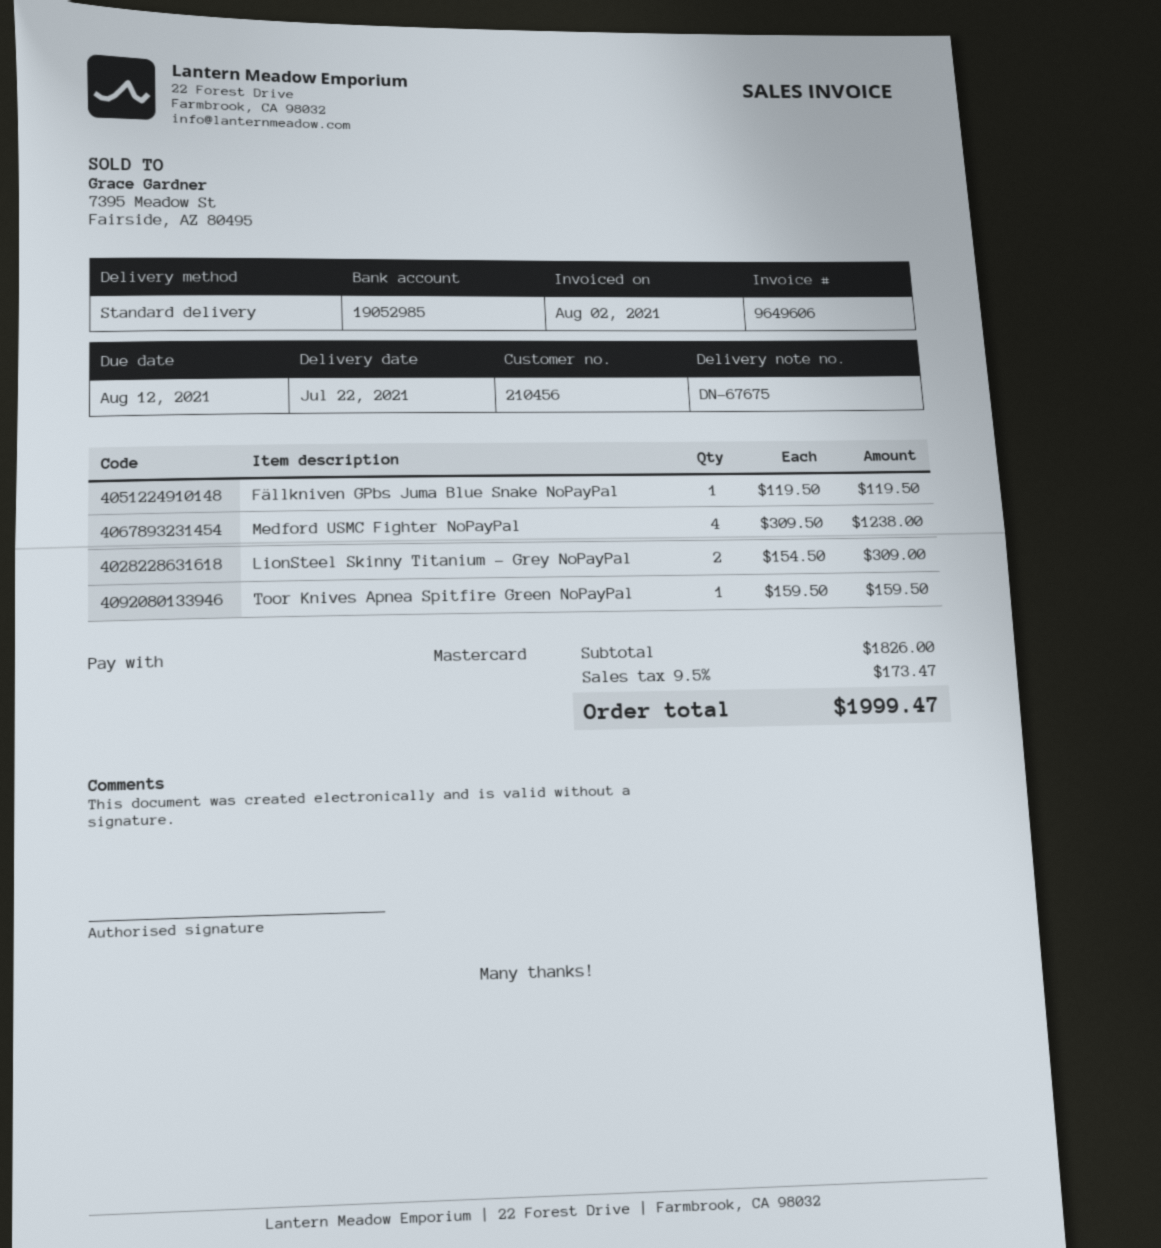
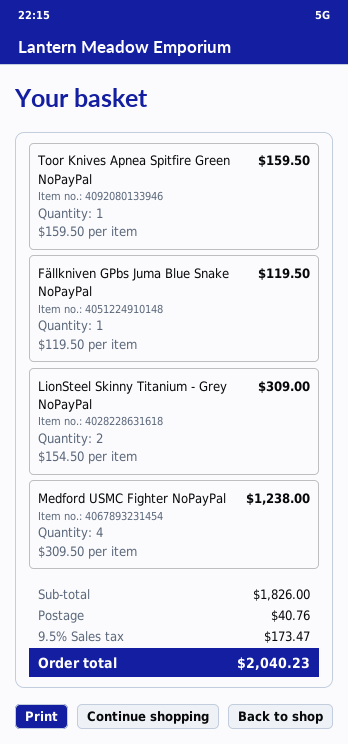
shipping: none -> 40.76
total: 1999.47 -> 2040.23

